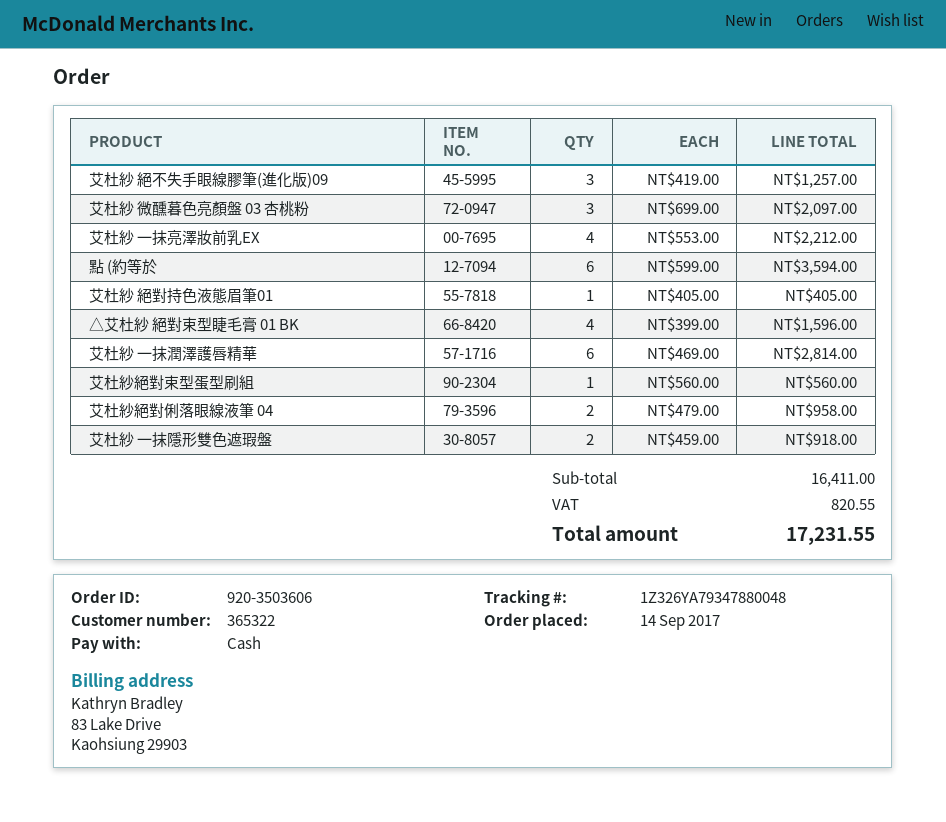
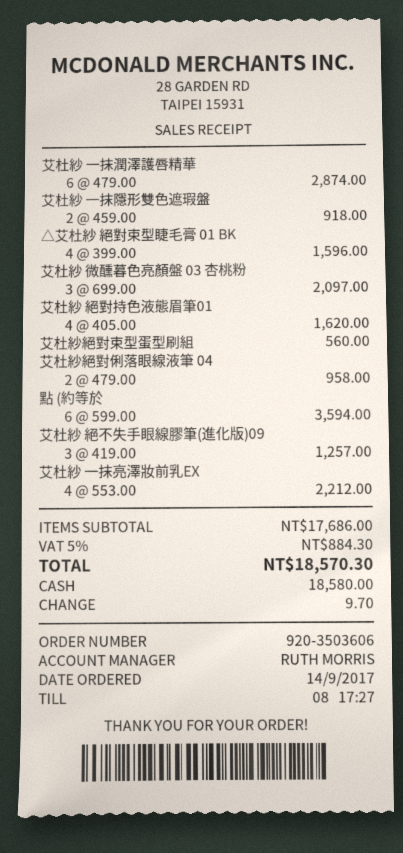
艾杜紗 絕對持色液態眉筆01: 1 x 405.00 = 405.00 -> 4 x 405.00 = 1620.00
艾杜紗 一抹潤澤護唇精華: 6 x 469.00 = 2814.00 -> 6 x 479.00 = 2874.00
subtotal: 16411.00 -> 17686.00
tax: 820.55 -> 884.30
total: 17231.55 -> 18570.30

